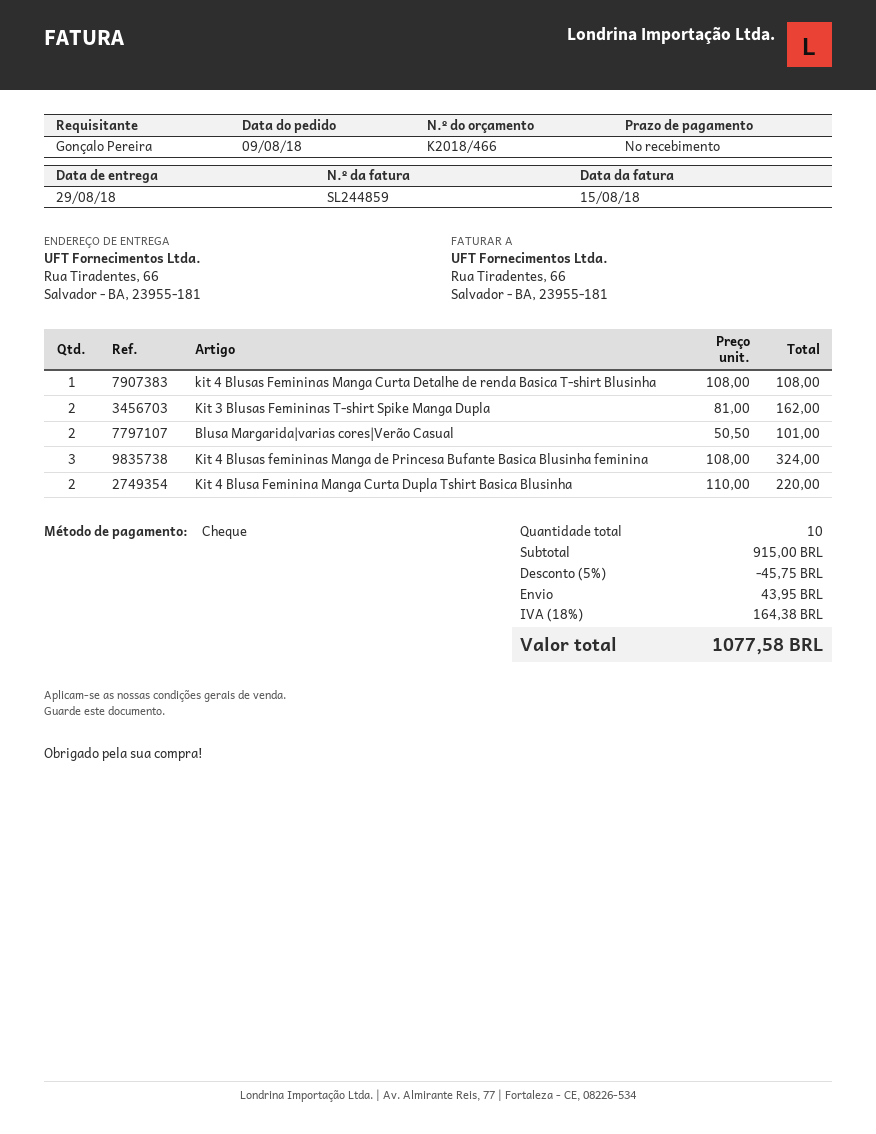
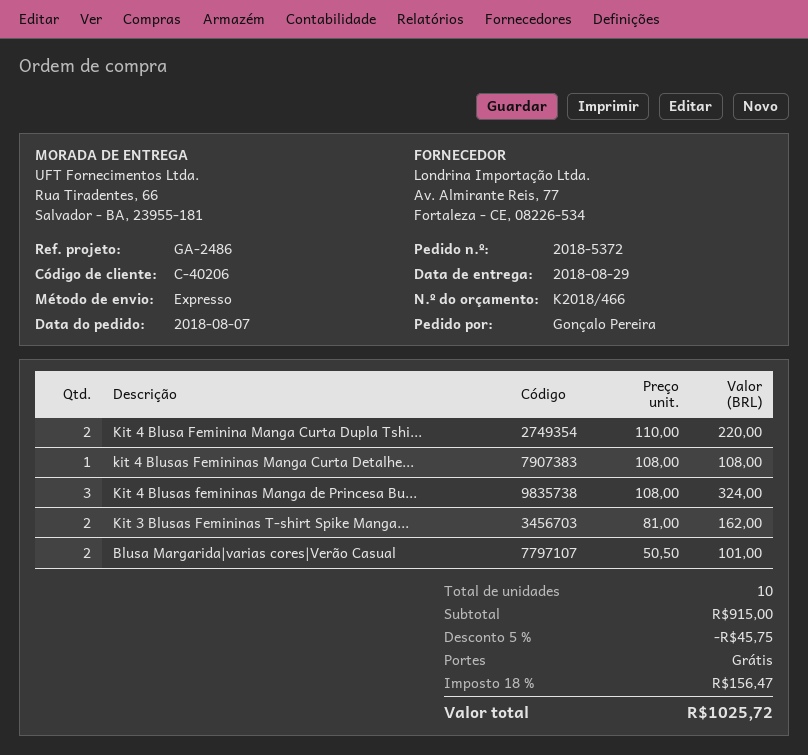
order date: 2018-08-09 -> 2018-08-07
shipping: 43.95 -> 0.00
tax: 18% = 164.38 -> 18% = 156.47
total: 1077.58 -> 1025.72

